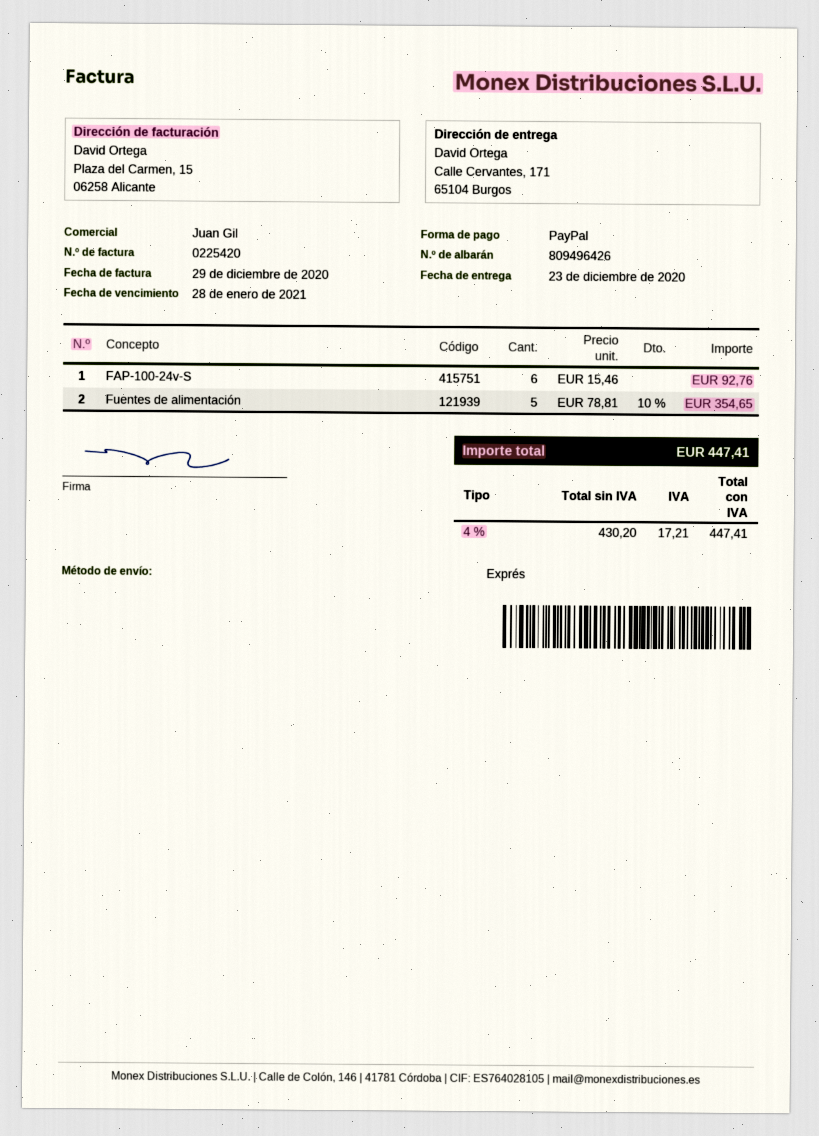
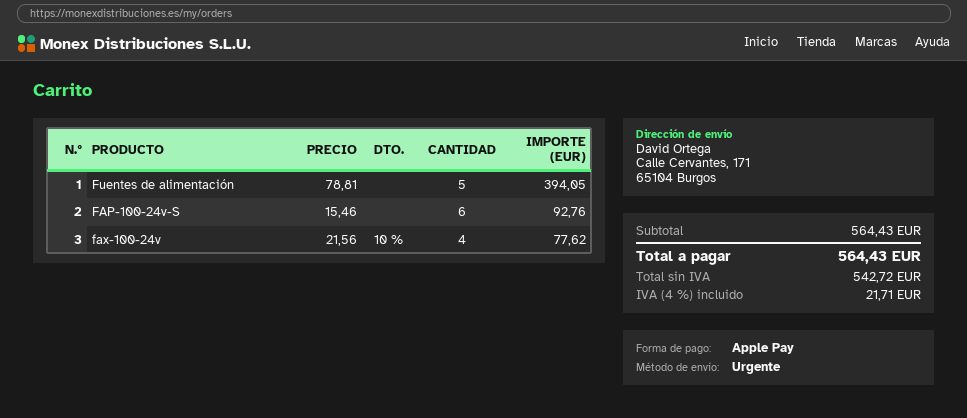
payment method: PayPal -> Apple Pay
Fuentes de alimentación: 5 x 78.81 - 10% = 354.65 -> 5 x 78.81 = 394.05
fax-100-24v: none -> 4 x 21.56 - 10% = 77.62
net: 430.20 -> 542.72
tax: 4% = 17.21 -> 4% = 21.71
total: 447.41 -> 564.43

